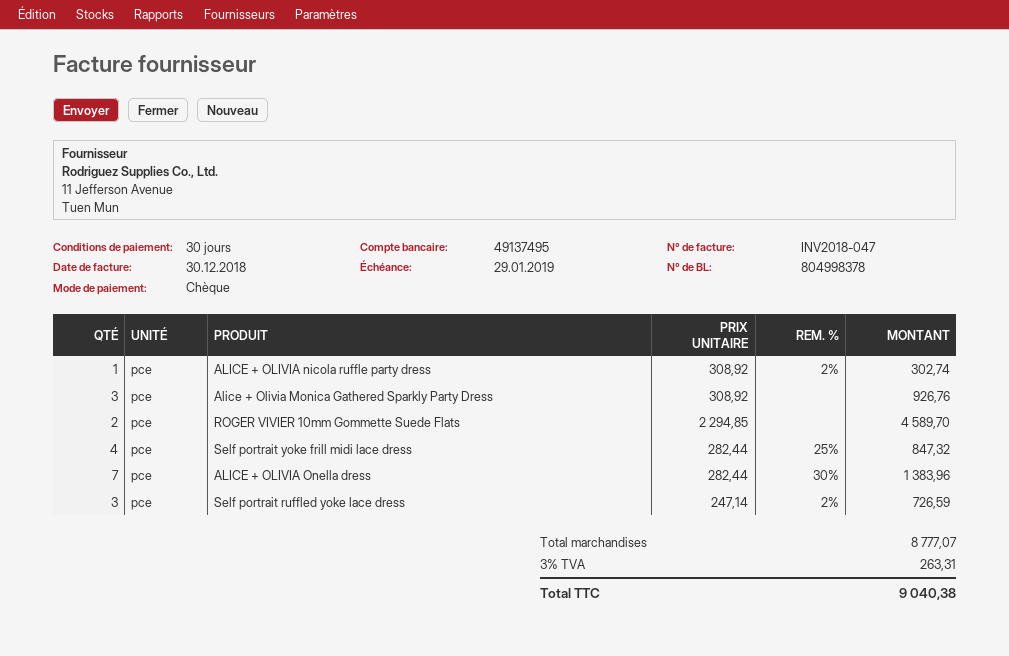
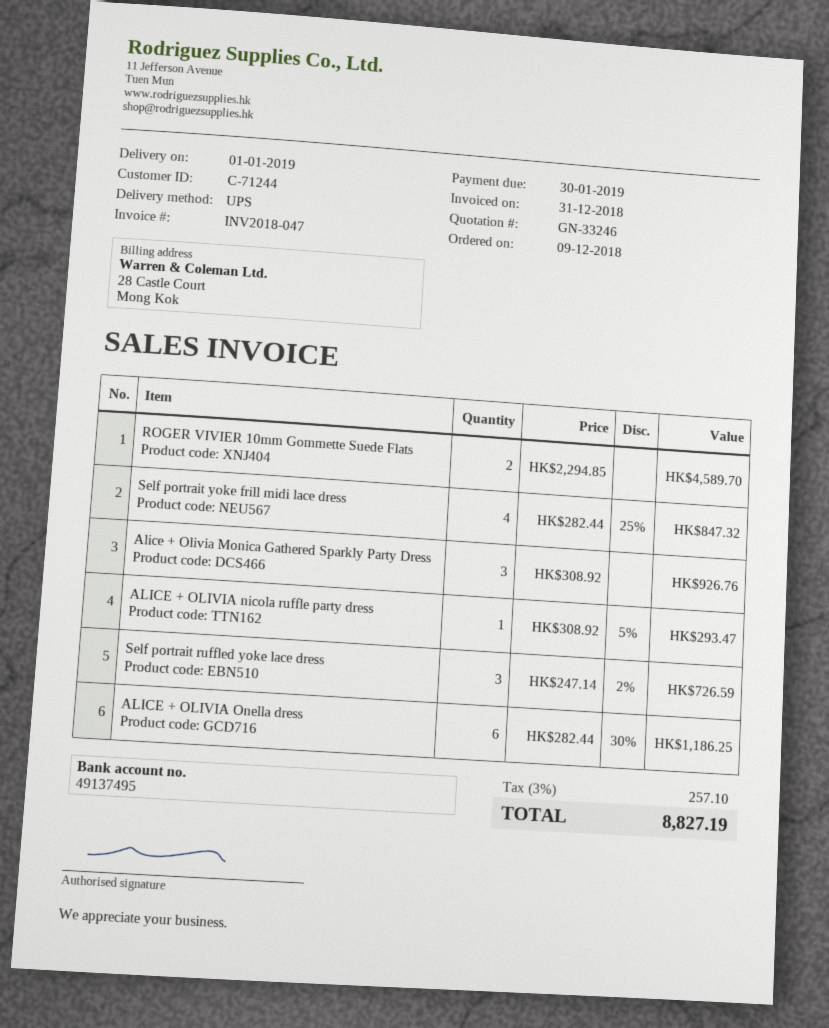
invoice date: 2018-12-30 -> 2018-12-31
due date: 2019-01-29 -> 2019-01-30
ALICE + OLIVIA nicola ruffle party dress: 1 x 308.92 - 2% = 302.74 -> 1 x 308.92 - 5% = 293.47
ALICE + OLIVIA Onella dress: 7 x 282.44 - 30% = 1383.96 -> 6 x 282.44 - 30% = 1186.25
tax: 3% = 263.31 -> 3% = 257.10
total: 9040.38 -> 8827.19

